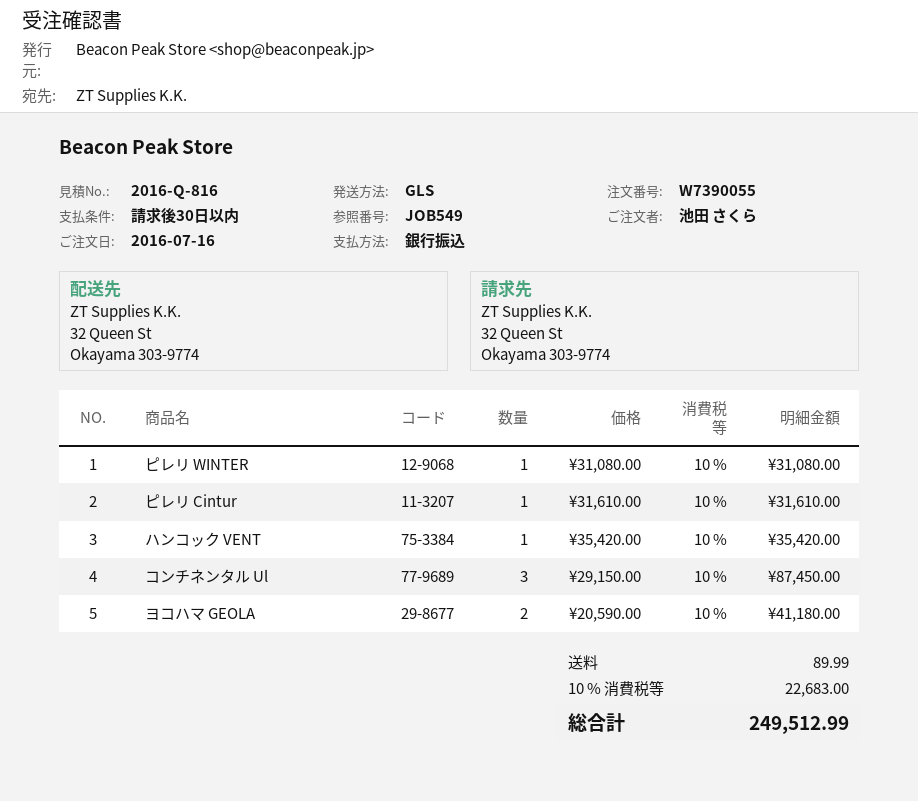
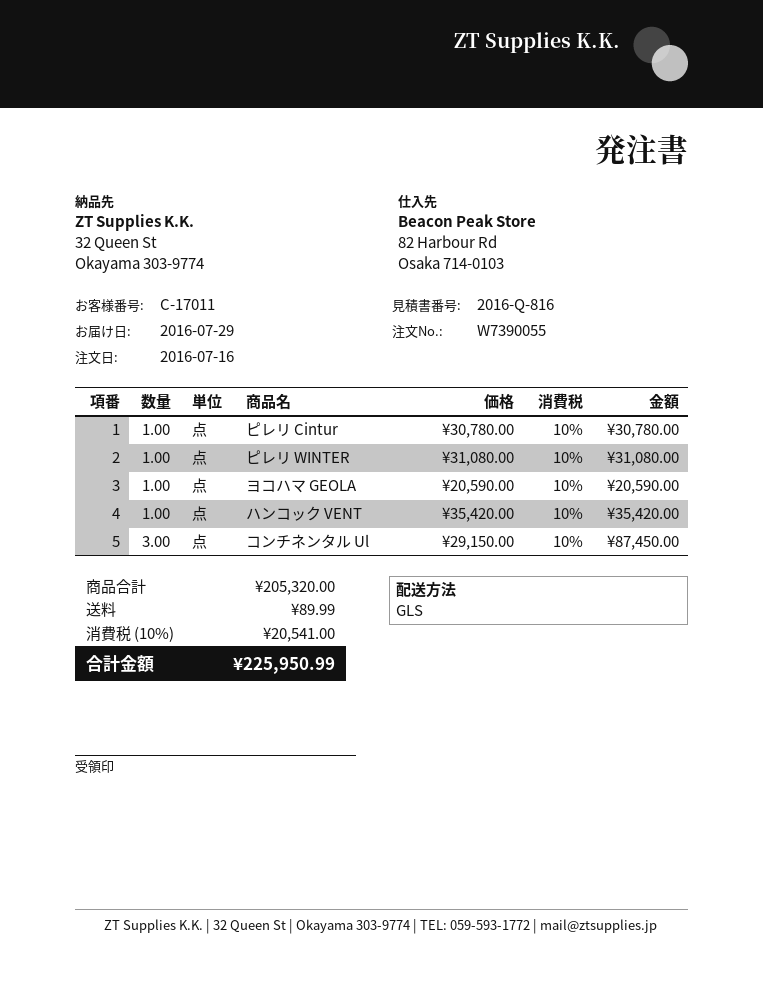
ピレリ Cintur: 1 x 31610.00 = 31610.00 -> 1 x 30780.00 = 30780.00
ヨコハマ GEOLA: 2 x 20590.00 = 41180.00 -> 1 x 20590.00 = 20590.00
tax: 10% = 22683.00 -> 10% = 20541.00
total: 249512.99 -> 225950.99

